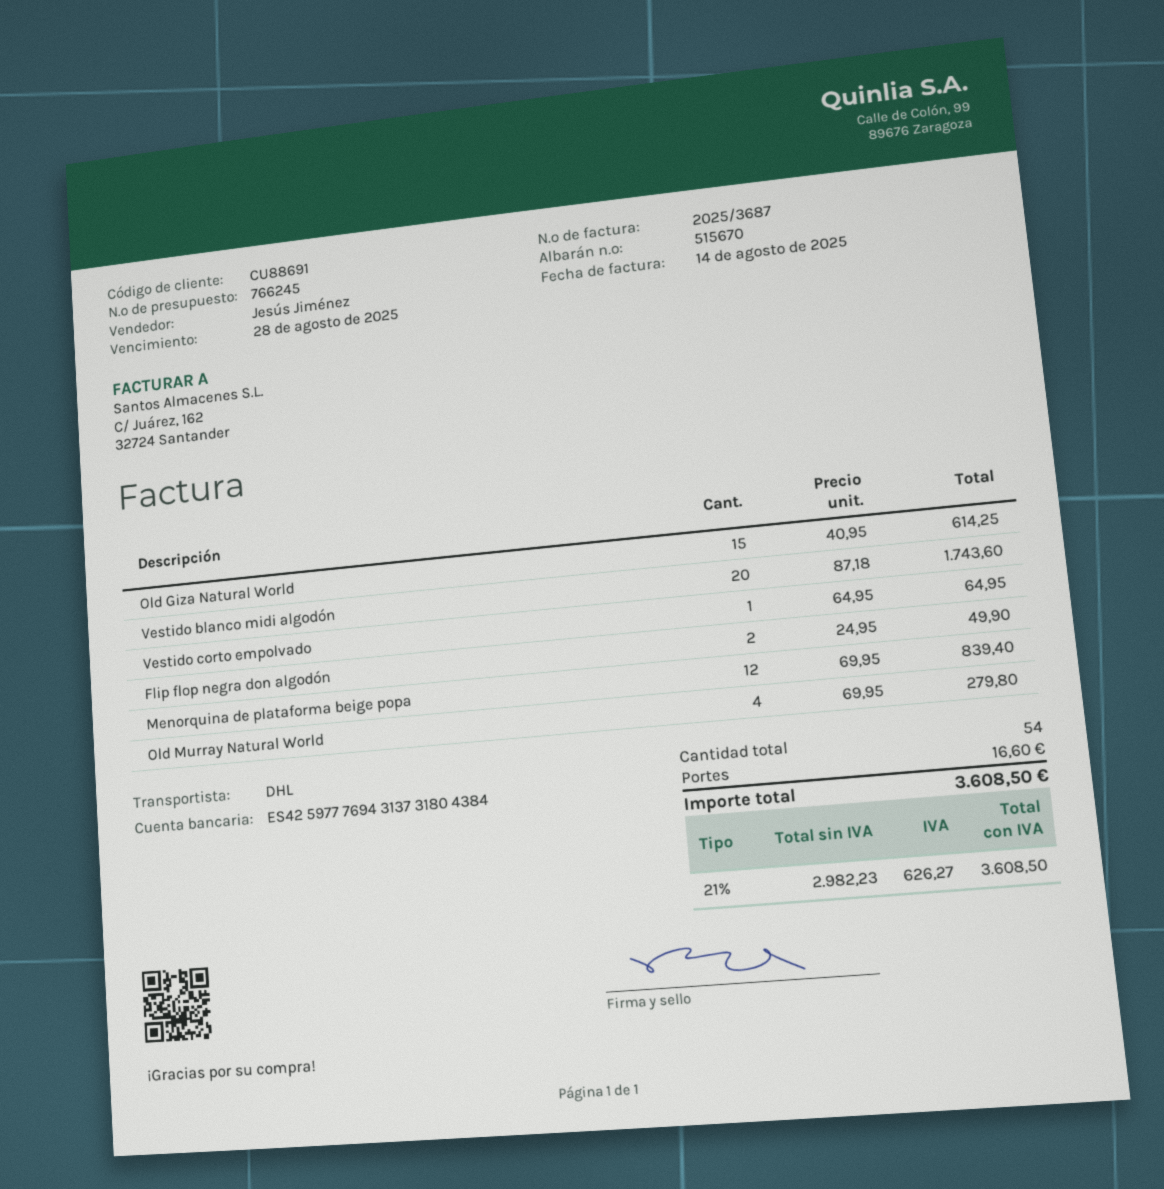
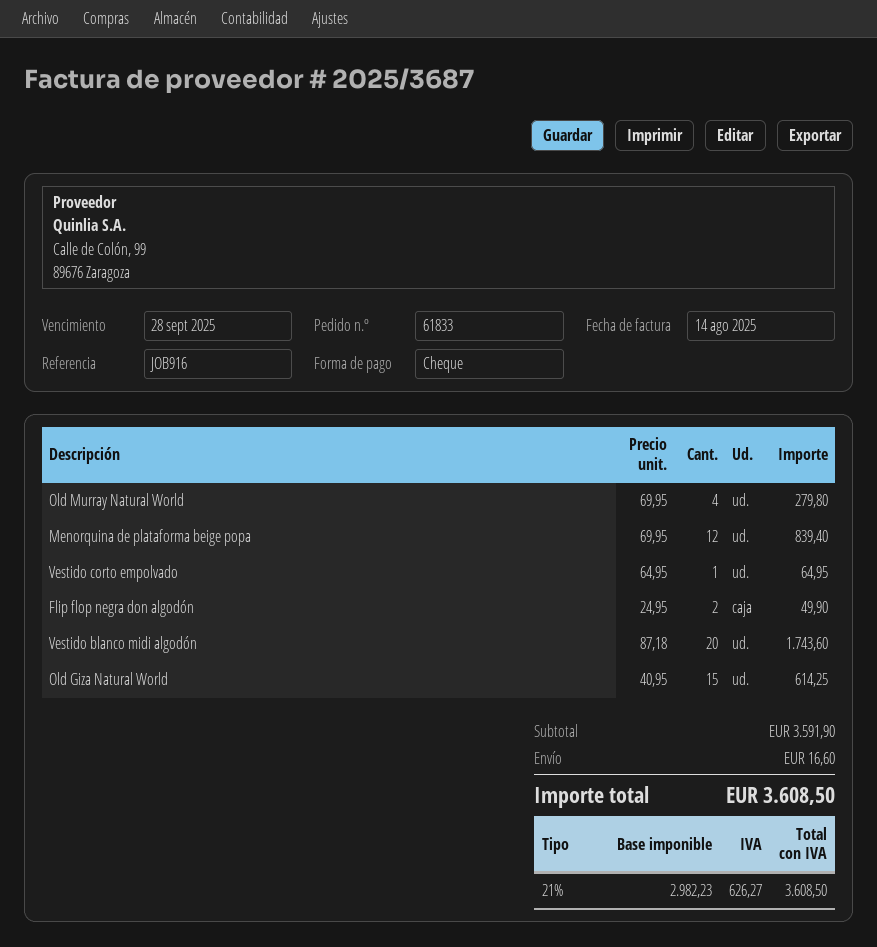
due date: 2025-08-28 -> 2025-09-28

